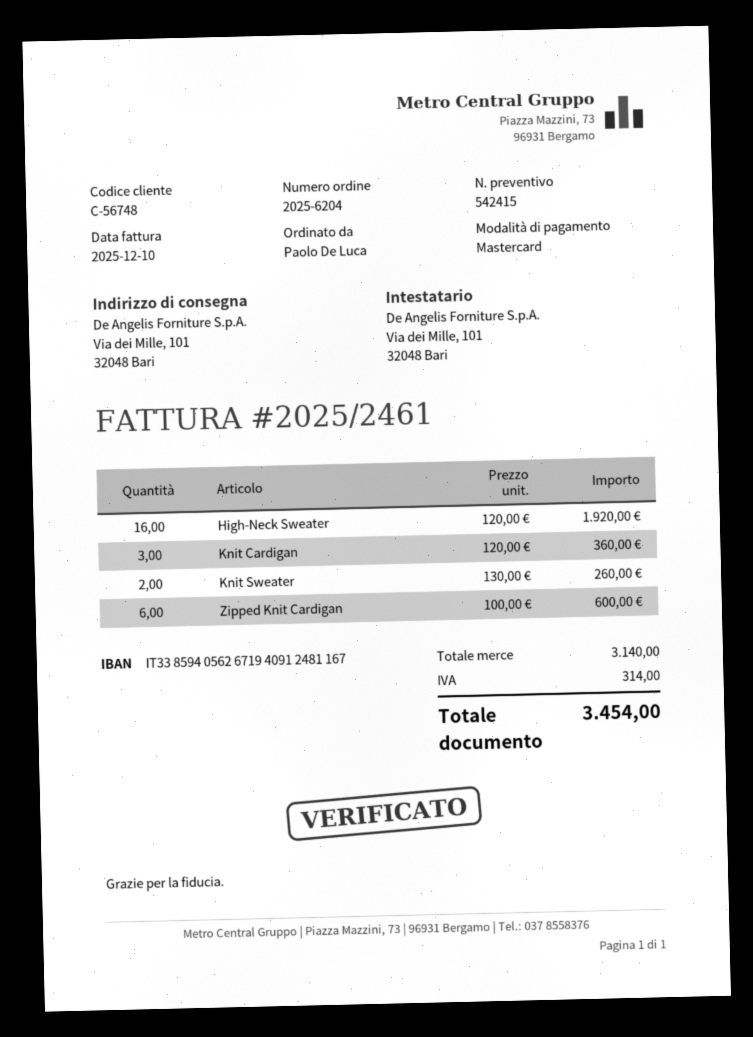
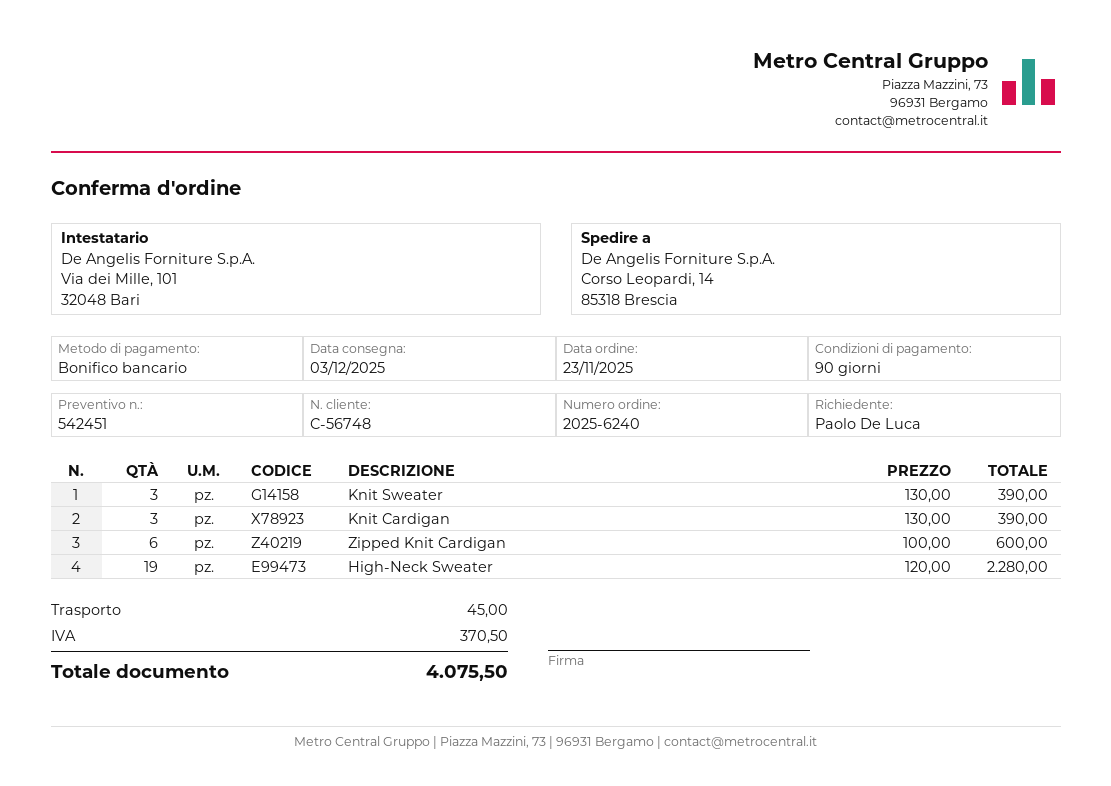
quote number: 542415 -> 542451
order number: 2025-6204 -> 2025-6240
payment method: Mastercard -> bank transfer
ship to: Via dei Mille, 101, 32048 Bari -> Corso Leopardi, 14, 85318 Brescia
High-Neck Sweater: 16 x 120.00 = 1920.00 -> 19 x 120.00 = 2280.00
Knit Cardigan: 3 x 120.00 = 360.00 -> 3 x 130.00 = 390.00
Knit Sweater: 2 x 130.00 = 260.00 -> 3 x 130.00 = 390.00
shipping: none -> 45.00
tax: 314.00 -> 370.50
total: 3454.00 -> 4075.50

